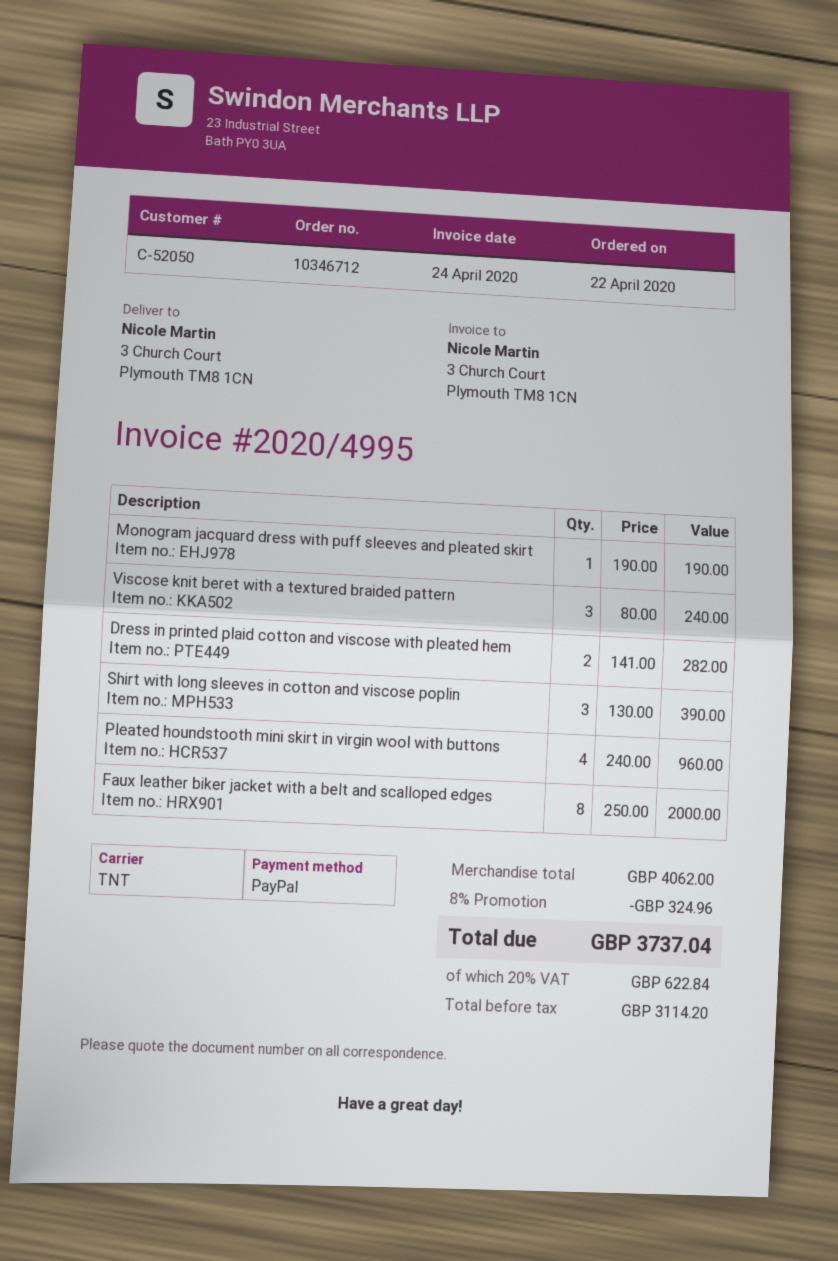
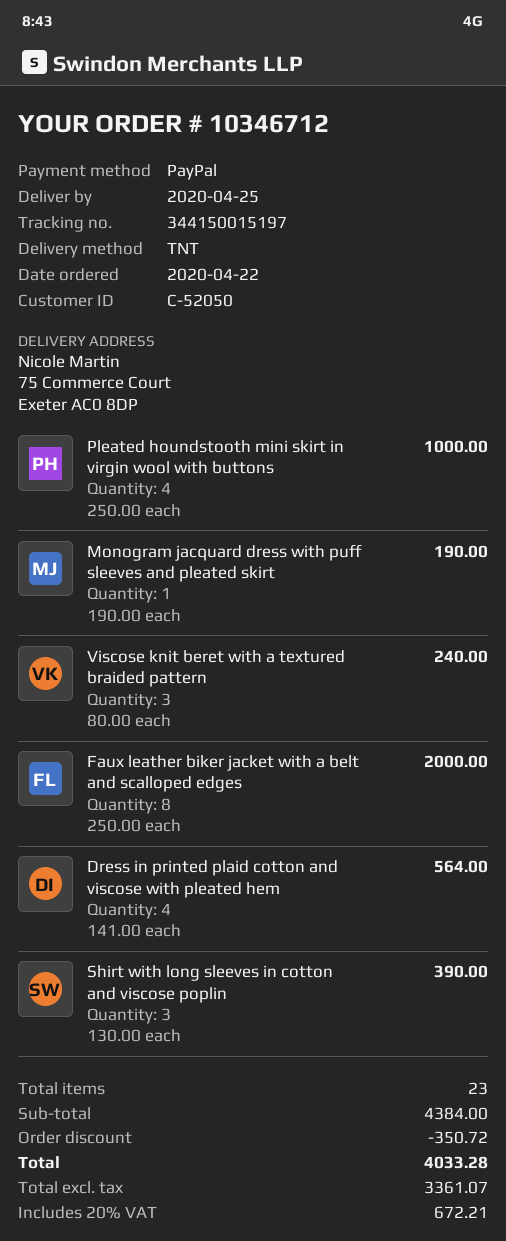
ship to: 3 Church Court, Plymouth TM8 1CN -> 75 Commerce Court, Exeter AC0 8DP
Dress in printed plaid cotton and viscose with pleated hem: 2 x 141.00 = 282.00 -> 4 x 141.00 = 564.00
Pleated houndstooth mini skirt in virgin wool with buttons: 4 x 240.00 = 960.00 -> 4 x 250.00 = 1000.00
subtotal: 4062.00 -> 4384.00
discount: 324.96 -> 350.72
net: 3114.20 -> 3361.07
tax: 20% = 622.84 -> 20% = 672.21
total: 3737.04 -> 4033.28

